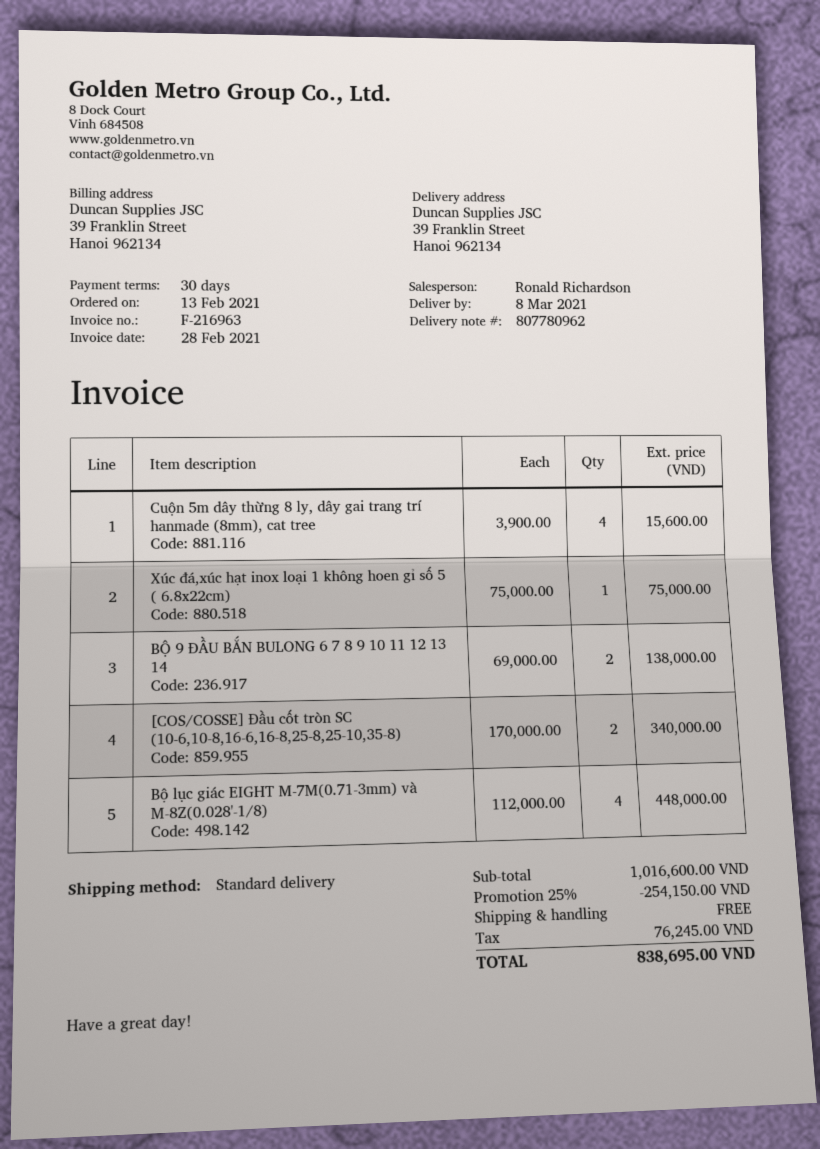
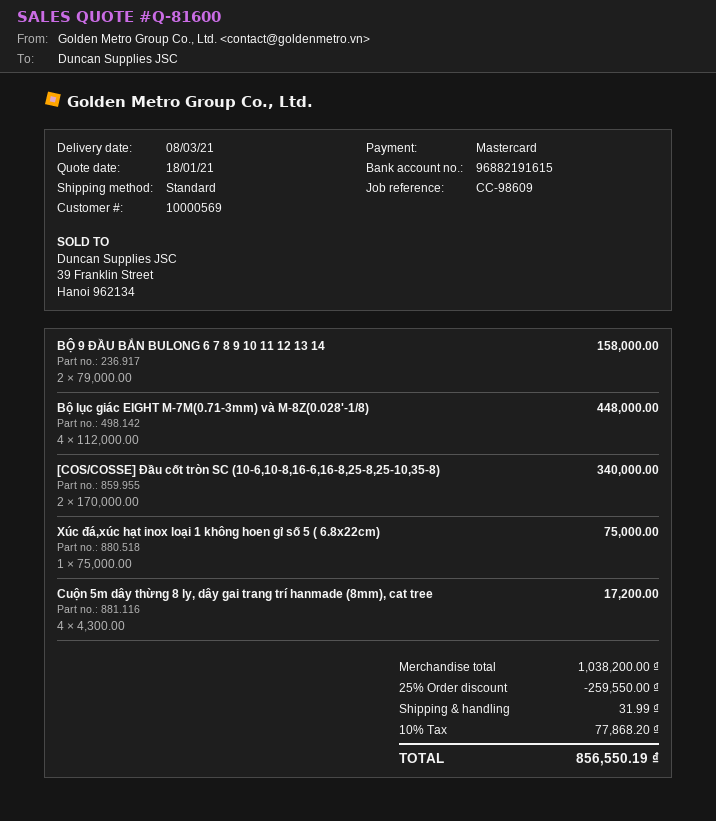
Cuộn 5m dây thừng 8 ly, dây gai trang trí hanmade (8mm), cat tree: 4 x 3900.00 = 15600.00 -> 4 x 4300.00 = 17200.00
BỘ 9 ĐẦU BẮN BULONG 6 7 8 9 10 11 12 13 14: 2 x 69000.00 = 138000.00 -> 2 x 79000.00 = 158000.00
subtotal: 1016600.00 -> 1038200.00
discount: 25% = 254150.00 -> 25% = 259550.00
shipping: 0.00 -> 31.99
tax: 76245.00 -> 77868.20
total: 838695.00 -> 856550.19

